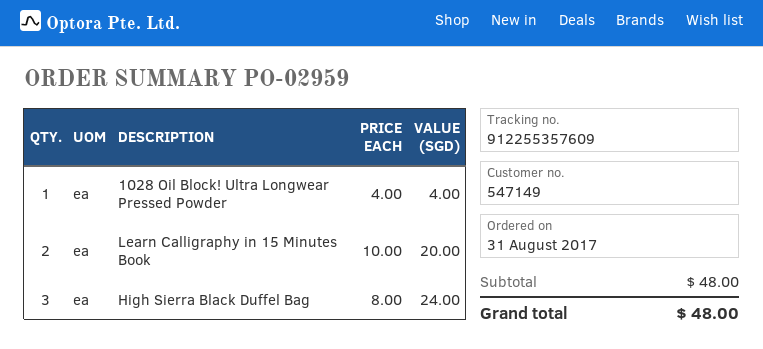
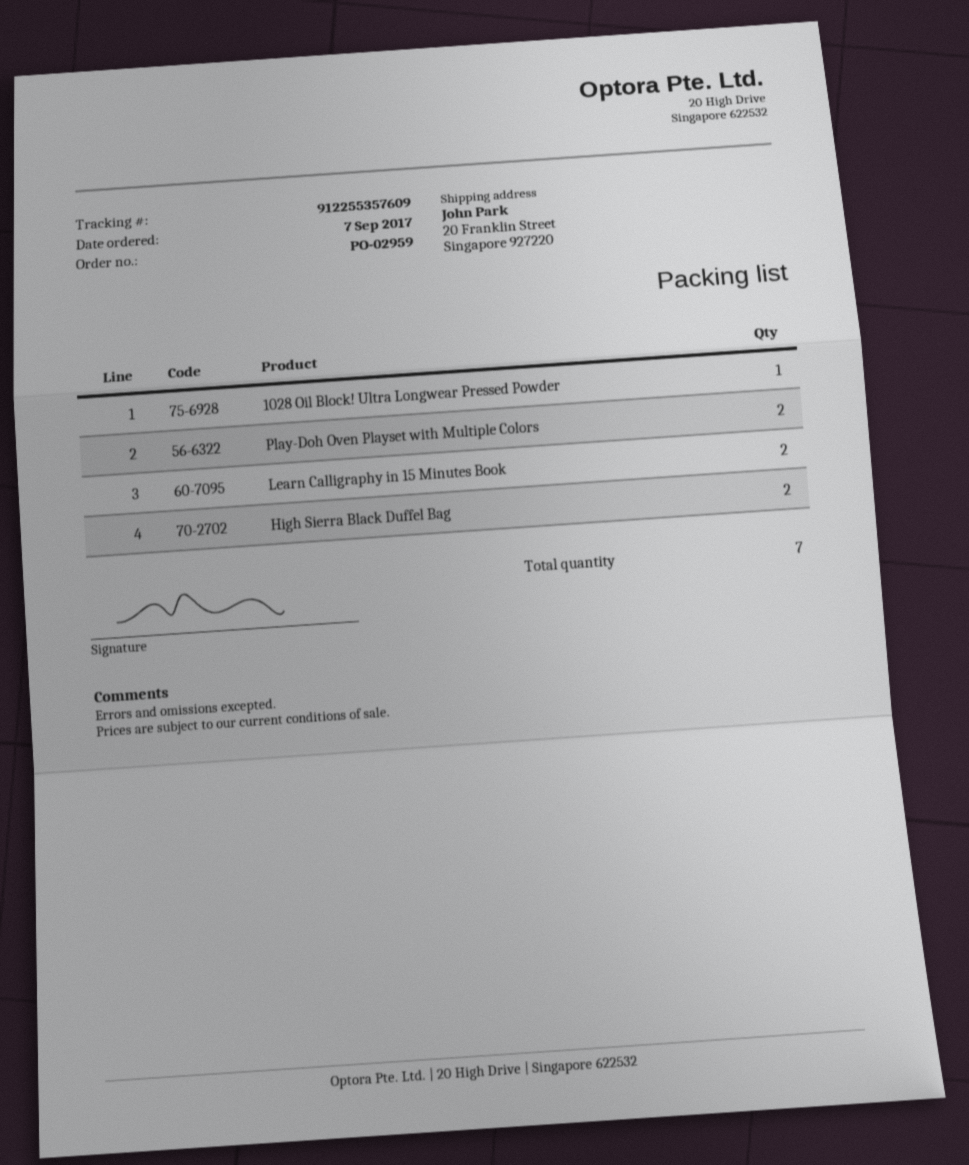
order date: 2017-08-31 -> 2017-09-07
High Sierra Black Duffel Bag: 3 -> 2
Play-Doh Oven Playset with Multiple Colors: none -> 2

